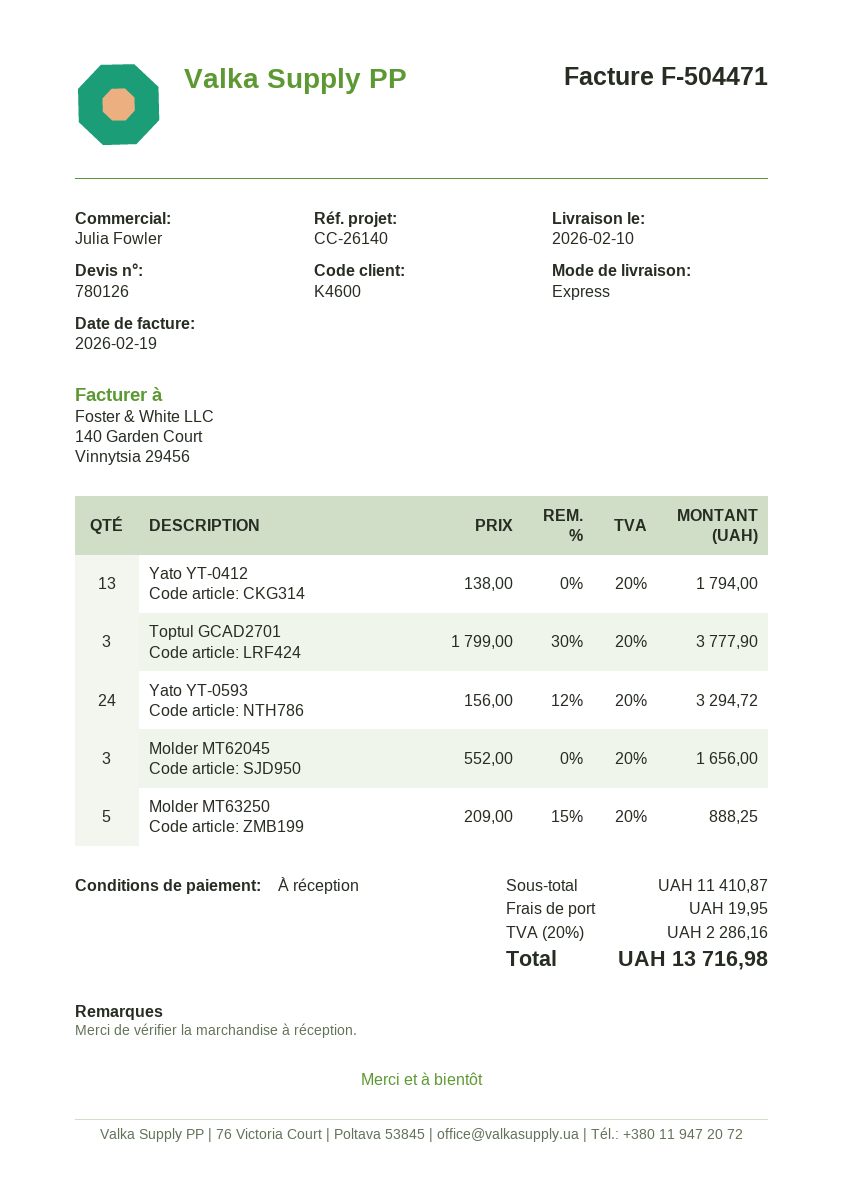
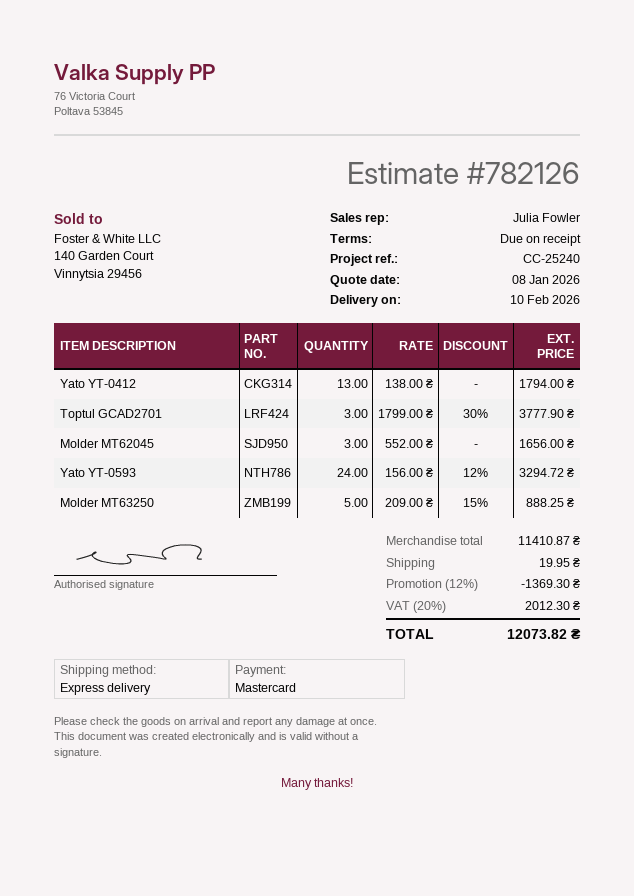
quote number: 780126 -> 782126
reference: CC-26140 -> CC-25240
discount: none -> 12% = 1369.30
tax: 20% = 2286.16 -> 20% = 2012.30
total: 13716.98 -> 12073.82

